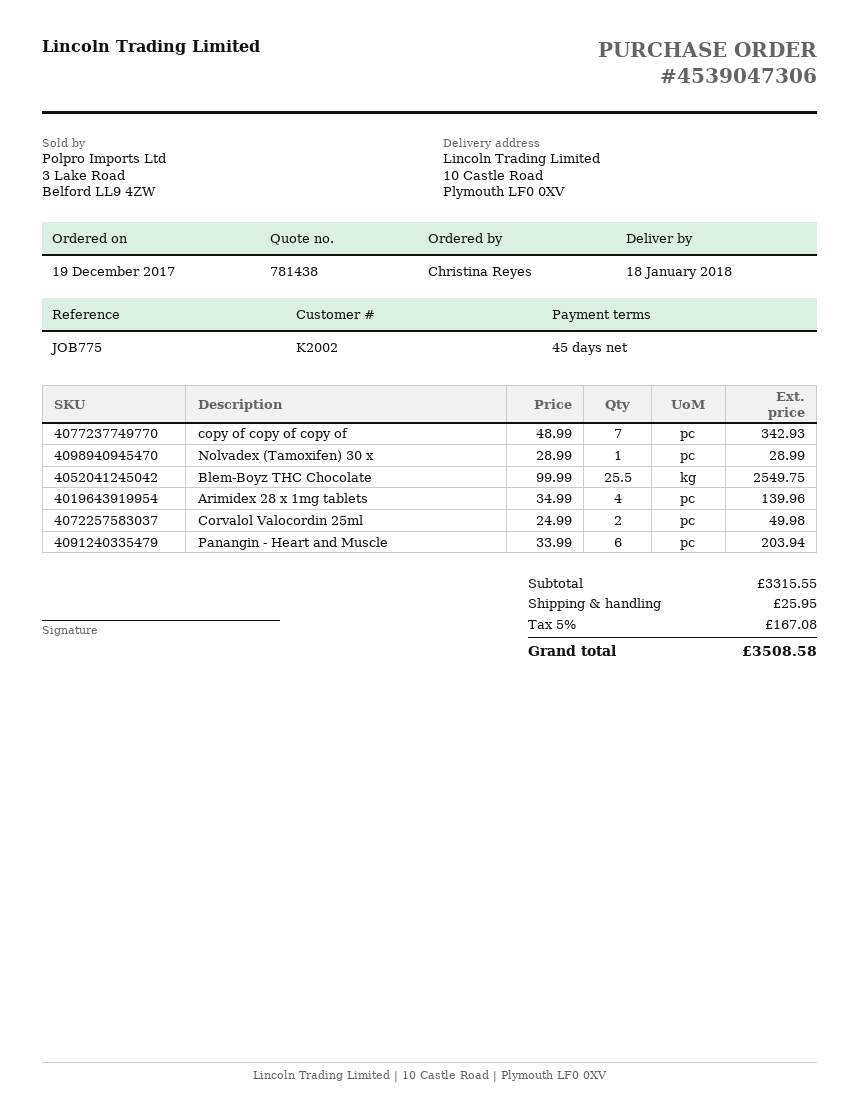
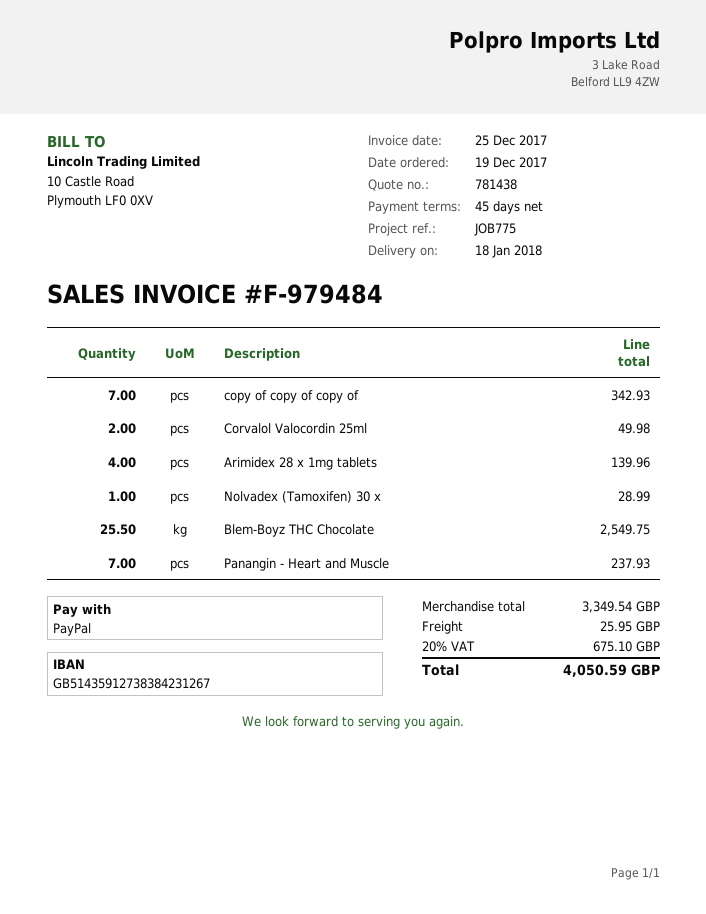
Panangin - Heart and Muscle: 6 for 203.94 -> 7 for 237.93
subtotal: 3315.55 -> 3349.54
tax: 5% = 167.08 -> 20% = 675.10
total: 3508.58 -> 4050.59

